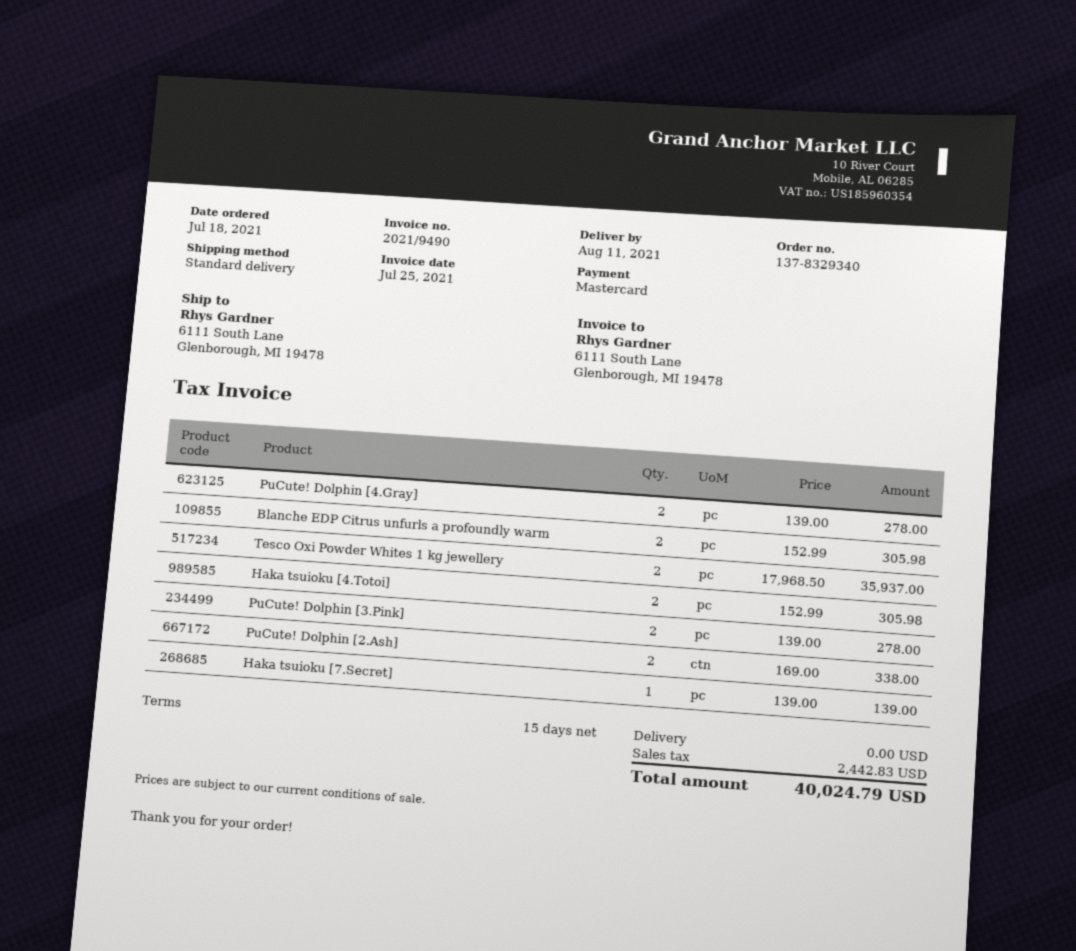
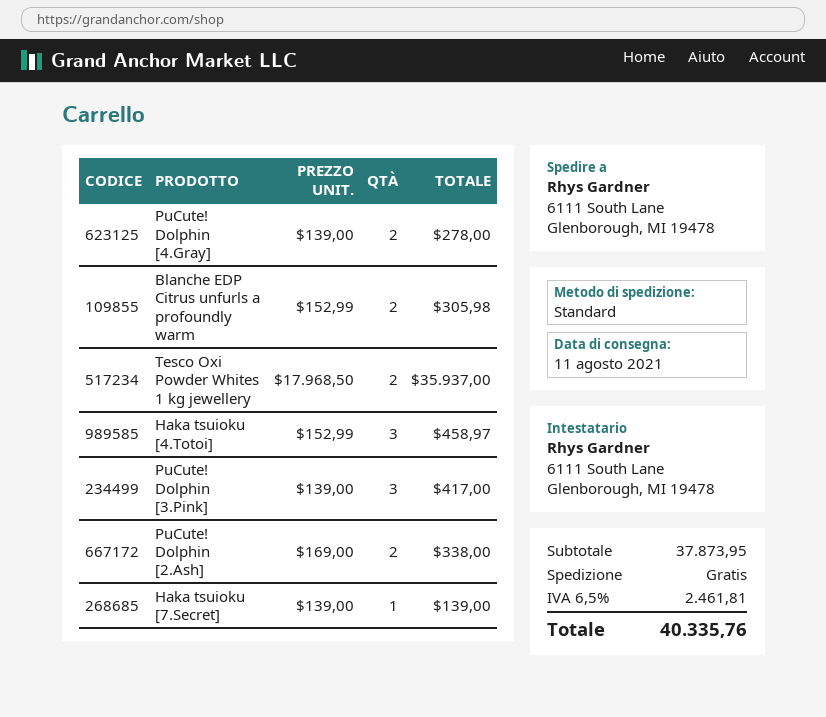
Haka tsuioku [4.Totoi]: 2 x 152.99 = 305.98 -> 3 x 152.99 = 458.97
PuCute! Dolphin [3.Pink]: 2 x 139.00 = 278.00 -> 3 x 139.00 = 417.00
tax: 2442.83 -> 2461.81
total: 40024.79 -> 40335.76

